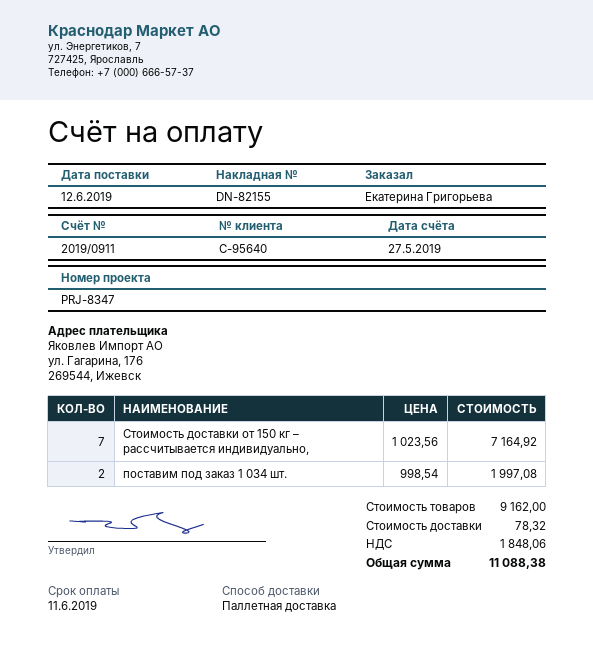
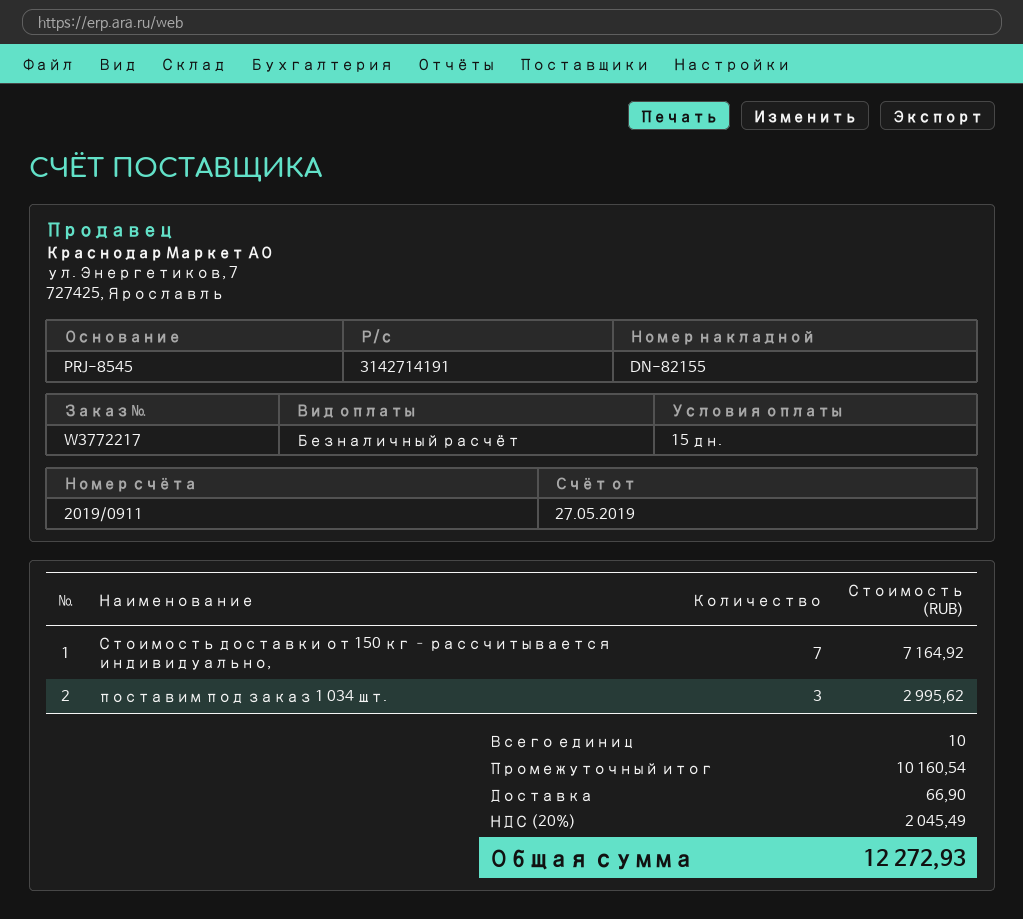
reference: PRJ-8347 -> PRJ-8545
поставим под заказ 1 034 шт.: 2 for 1997.08 -> 3 for 2995.62
subtotal: 9162.00 -> 10160.54
shipping: 78.32 -> 66.90
tax: 1848.06 -> 2045.49
total: 11088.38 -> 12272.93

